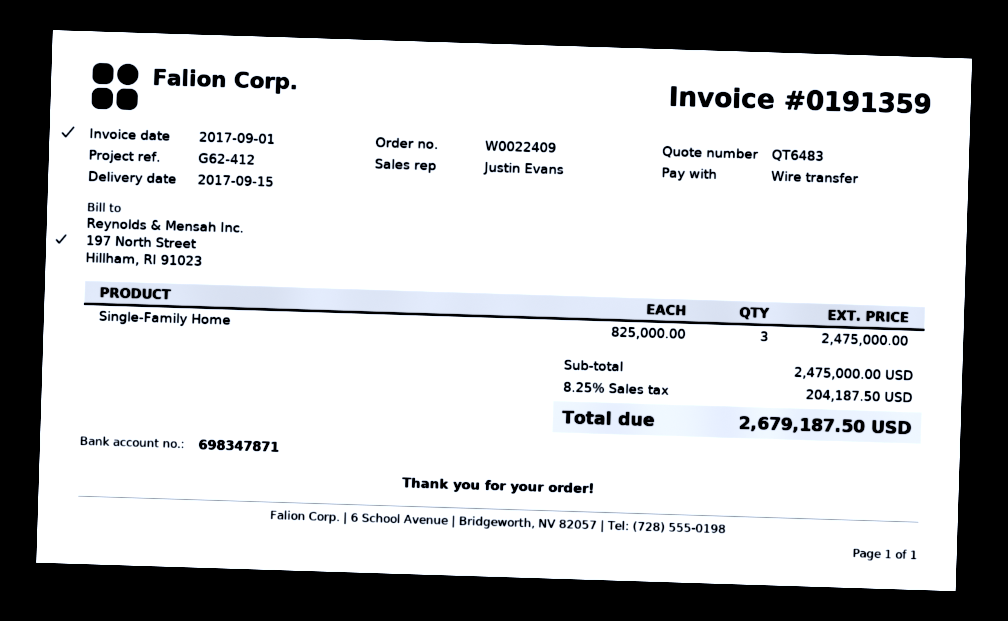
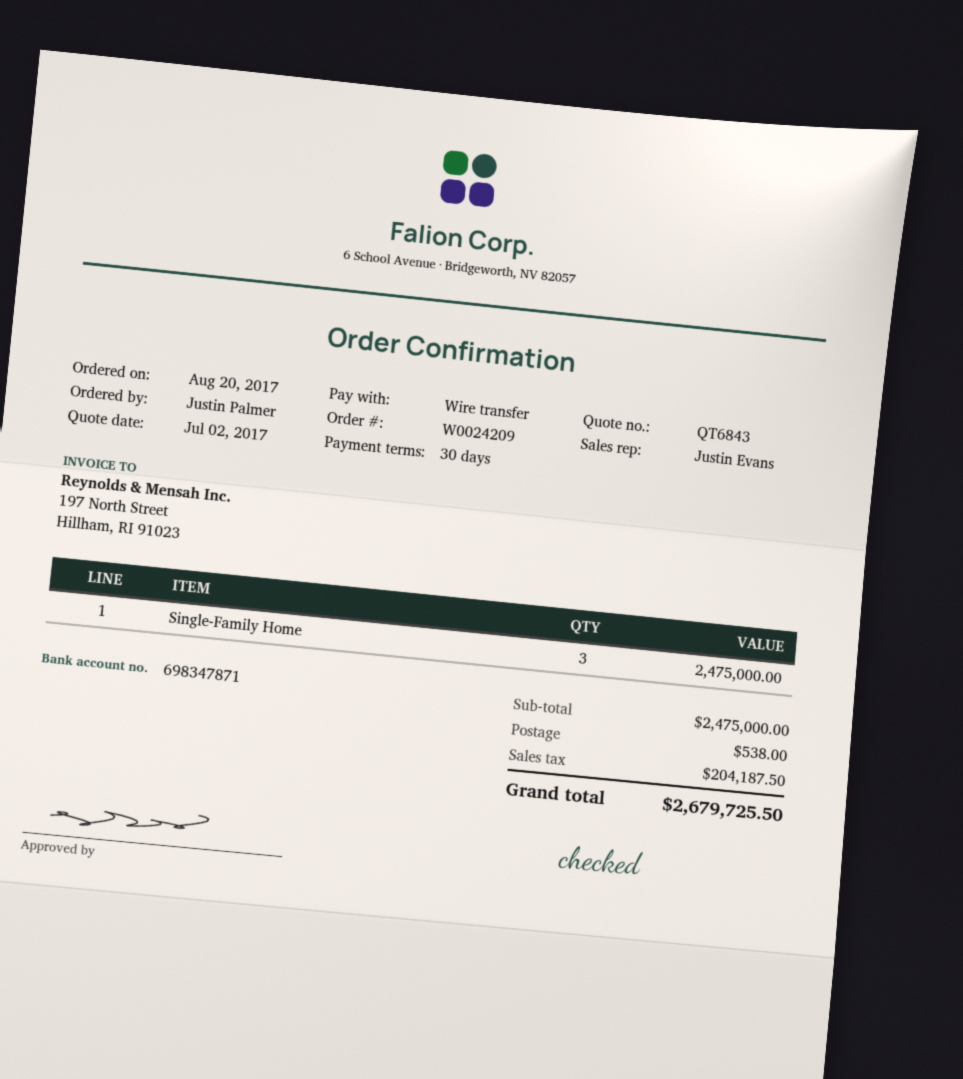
quote number: QT6483 -> QT6843
order number: W0022409 -> W0024209
shipping: none -> 538.00
total: 2679187.50 -> 2679725.50

